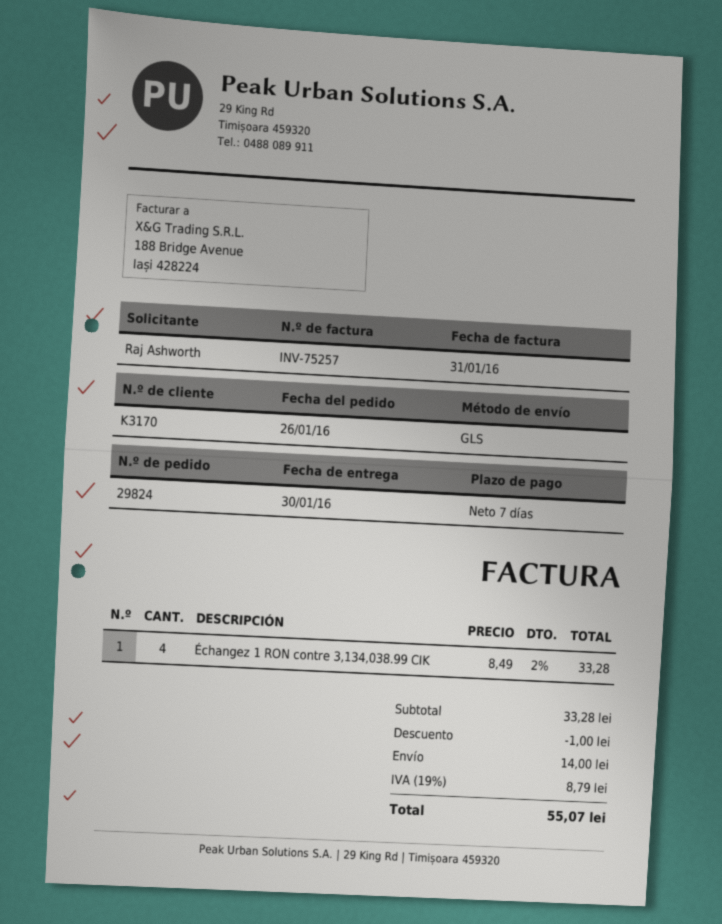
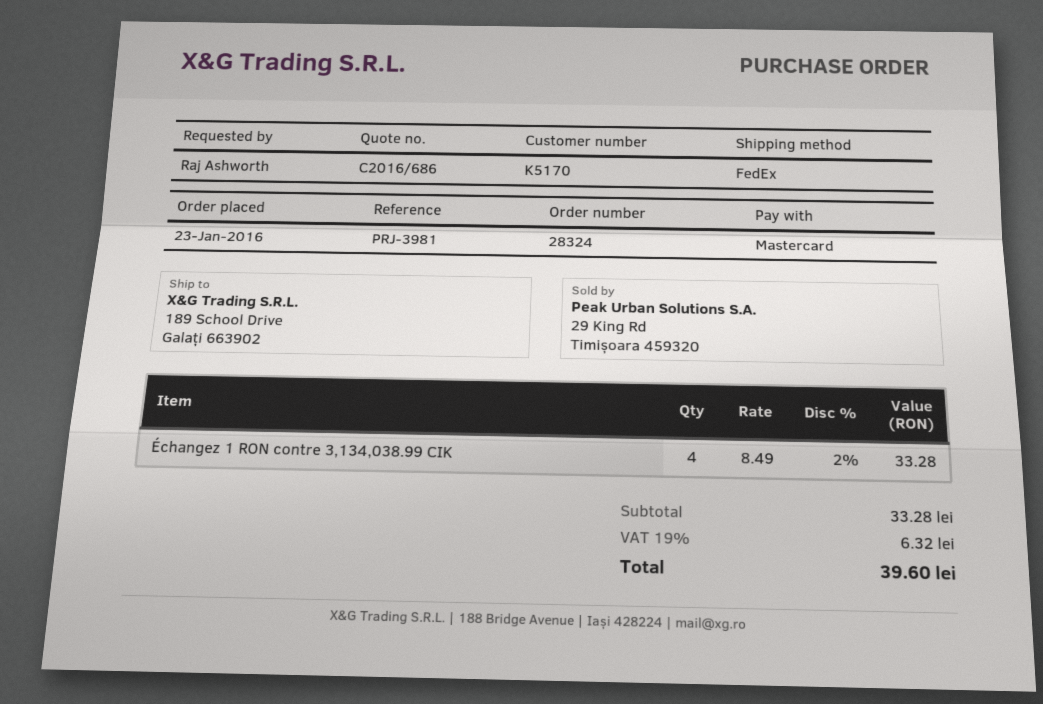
order number: 29824 -> 28324
order date: 2016-01-26 -> 2016-01-23
customer number: K3170 -> K5170
shipping method: GLS -> FedEx
discount: 1.00 -> none
shipping: 14.00 -> none
tax: 19% = 8.79 -> 19% = 6.32
total: 55.07 -> 39.60

